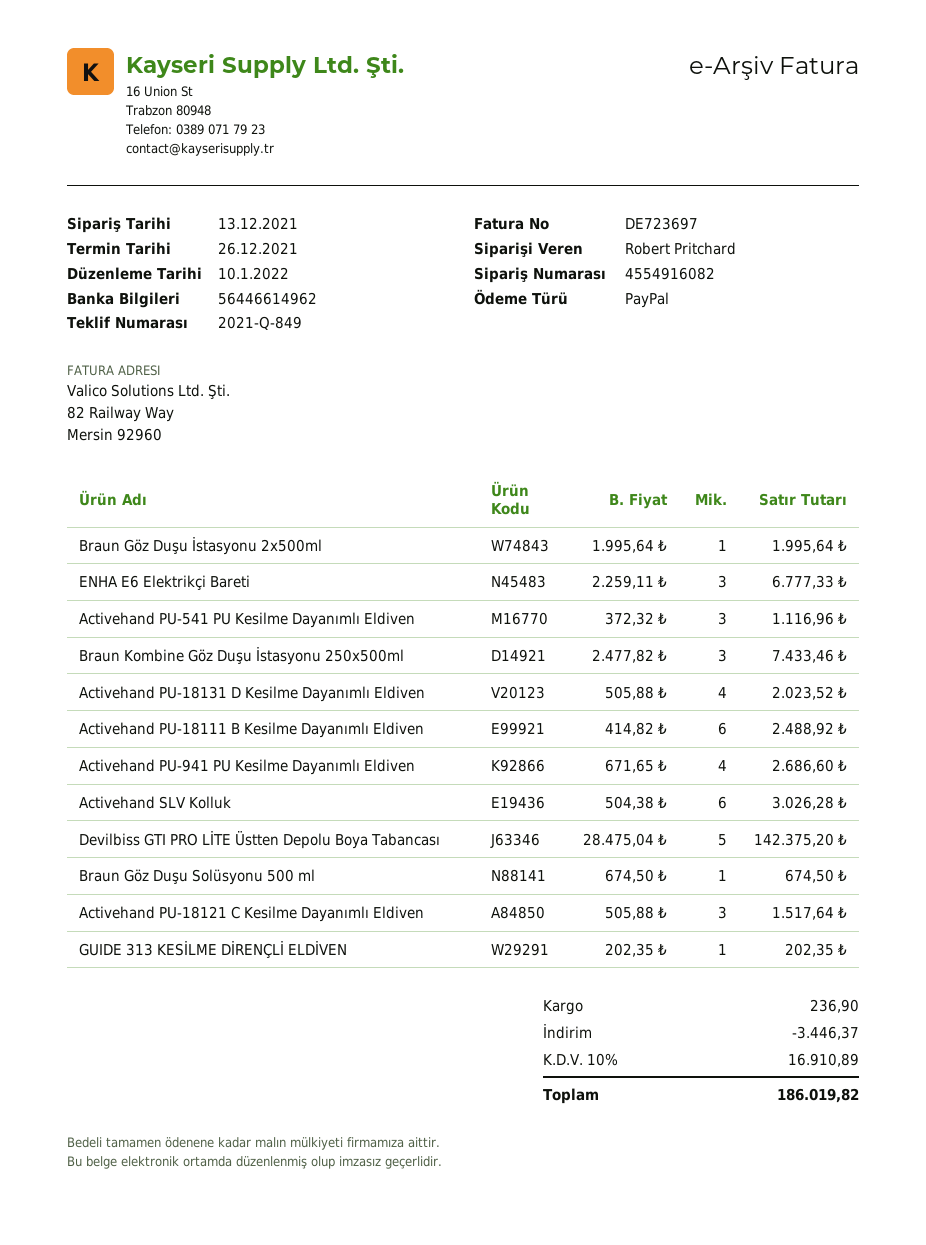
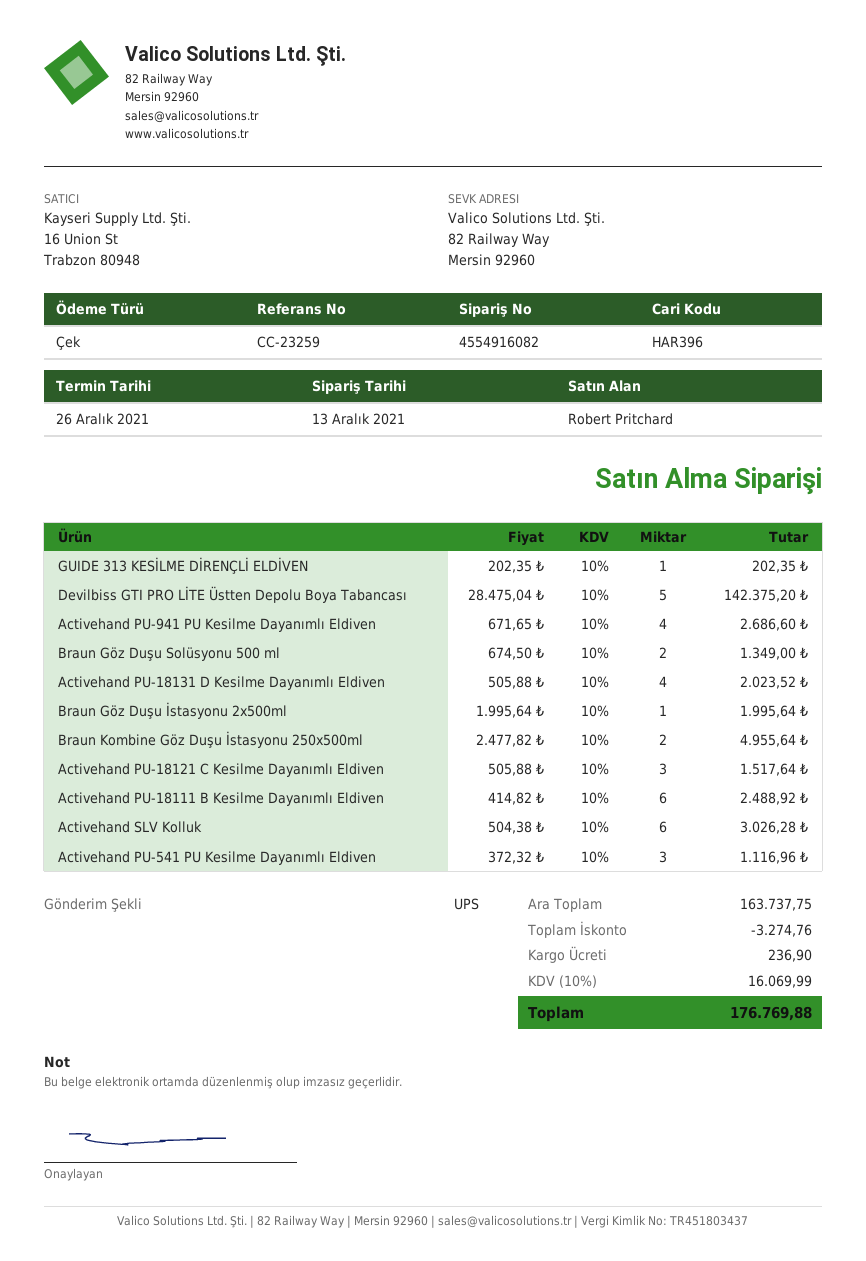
payment method: PayPal -> cheque
ENHA E6 Elektrikçi Bareti: 3 x 2259.11 = 6777.33 -> none
Braun Kombine Göz Duşu İstasyonu 250x500ml: 3 x 2477.82 = 7433.46 -> 2 x 2477.82 = 4955.64
Braun Göz Duşu Solüsyonu 500 ml: 1 x 674.50 = 674.50 -> 2 x 674.50 = 1349.00
discount: 3446.37 -> 3274.76
tax: 10% = 16910.89 -> 10% = 16069.99
total: 186019.82 -> 176769.88

